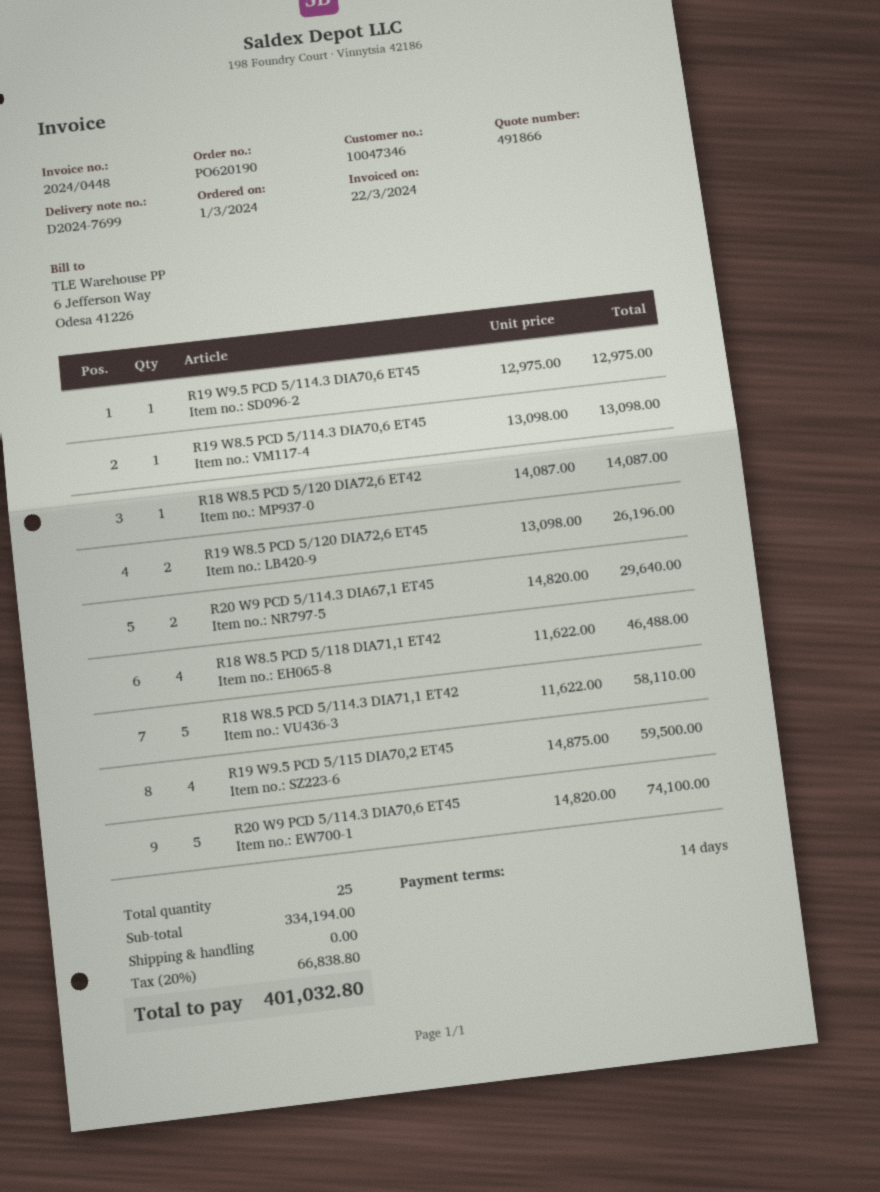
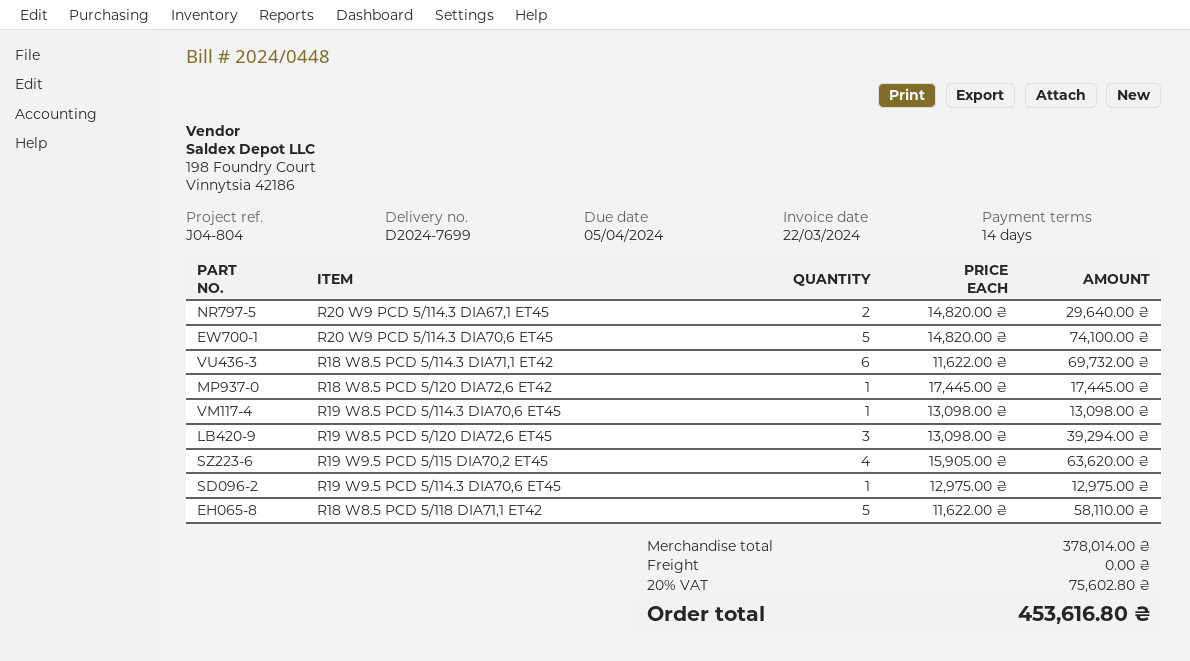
R18 W8.5 PCD 5/120 DIA72,6 ET42: 1 x 14087.00 = 14087.00 -> 1 x 17445.00 = 17445.00
R19 W8.5 PCD 5/120 DIA72,6 ET45: 2 x 13098.00 = 26196.00 -> 3 x 13098.00 = 39294.00
R18 W8.5 PCD 5/118 DIA71,1 ET42: 4 x 11622.00 = 46488.00 -> 5 x 11622.00 = 58110.00
R18 W8.5 PCD 5/114.3 DIA71,1 ET42: 5 x 11622.00 = 58110.00 -> 6 x 11622.00 = 69732.00
R19 W9.5 PCD 5/115 DIA70,2 ET45: 4 x 14875.00 = 59500.00 -> 4 x 15905.00 = 63620.00
subtotal: 334194.00 -> 378014.00
tax: 20% = 66838.80 -> 20% = 75602.80
total: 401032.80 -> 453616.80

